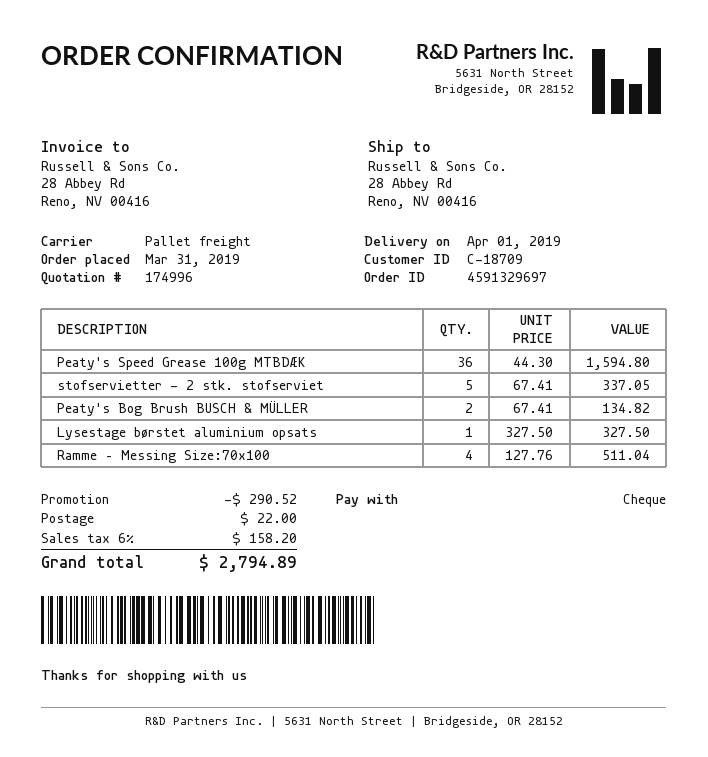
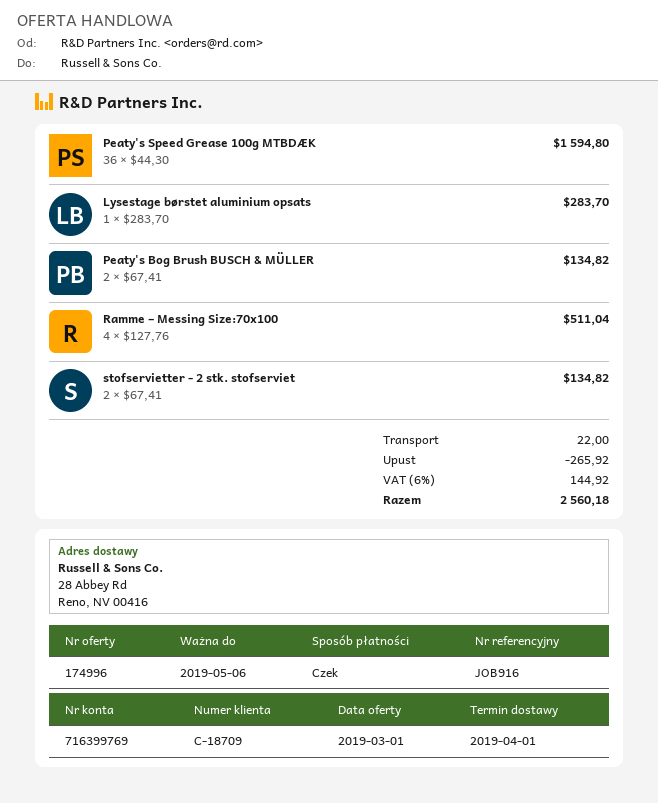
stofservietter - 2 stk. stofserviet: 5 x 67.41 = 337.05 -> 2 x 67.41 = 134.82
Lysestage børstet aluminium opsats: 1 x 327.50 = 327.50 -> 1 x 283.70 = 283.70
discount: 290.52 -> 265.92
tax: 6% = 158.20 -> 6% = 144.92
total: 2794.89 -> 2560.18

